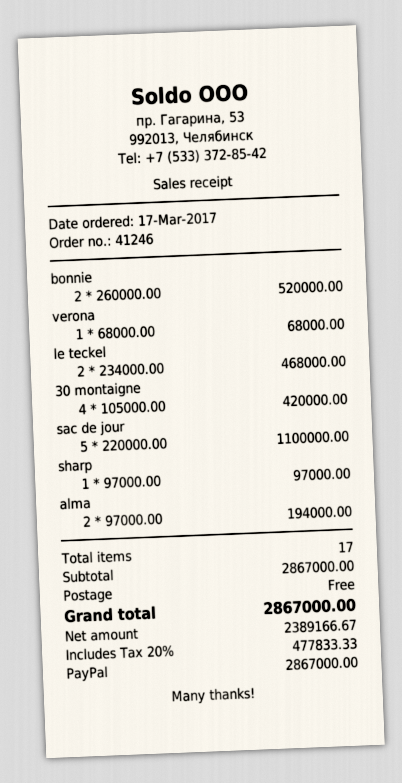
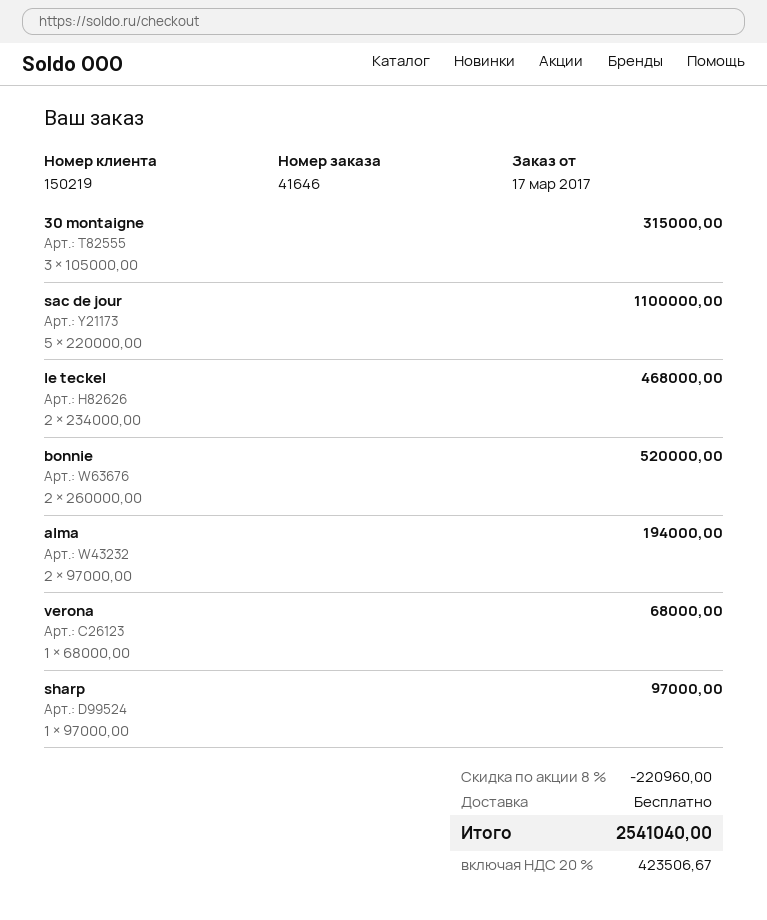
order number: 41246 -> 41646
30 montaigne: 4 x 105000.00 = 420000.00 -> 3 x 105000.00 = 315000.00
discount: none -> 8% = 220960.00
tax: 20% = 477833.33 -> 20% = 423506.67
total: 2867000.00 -> 2541040.00

